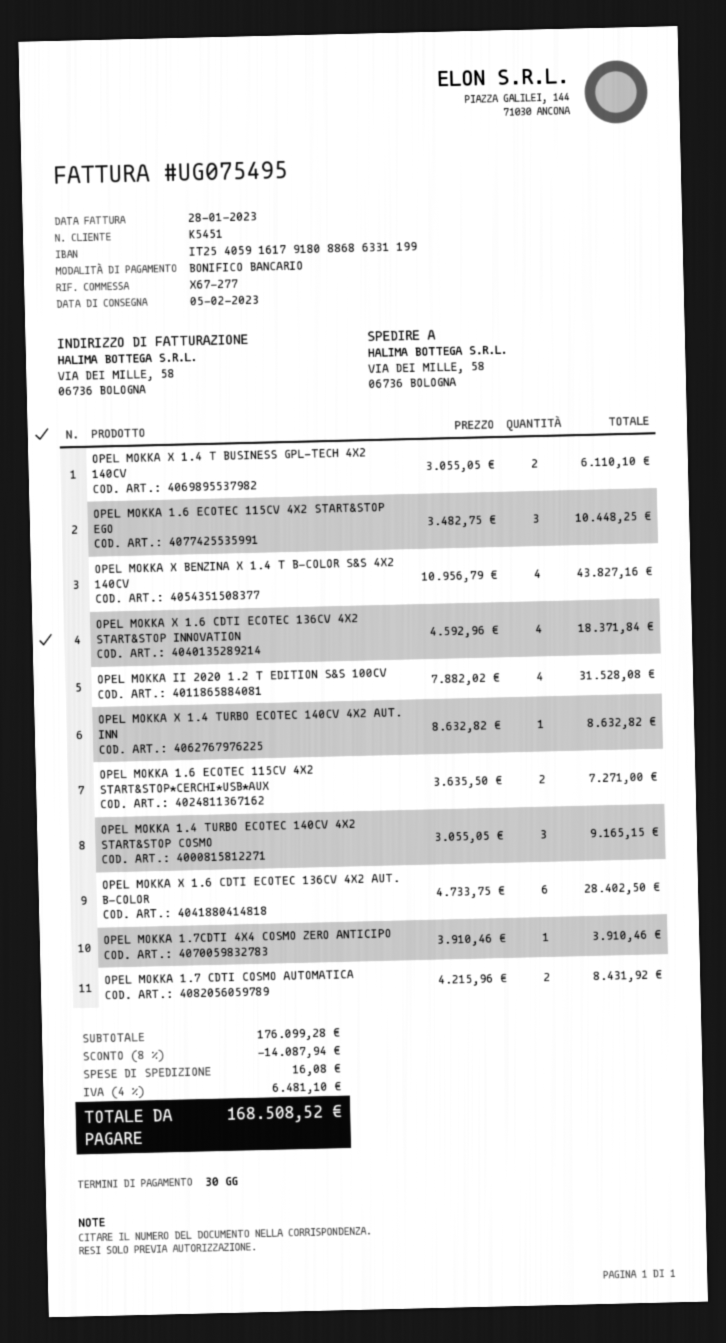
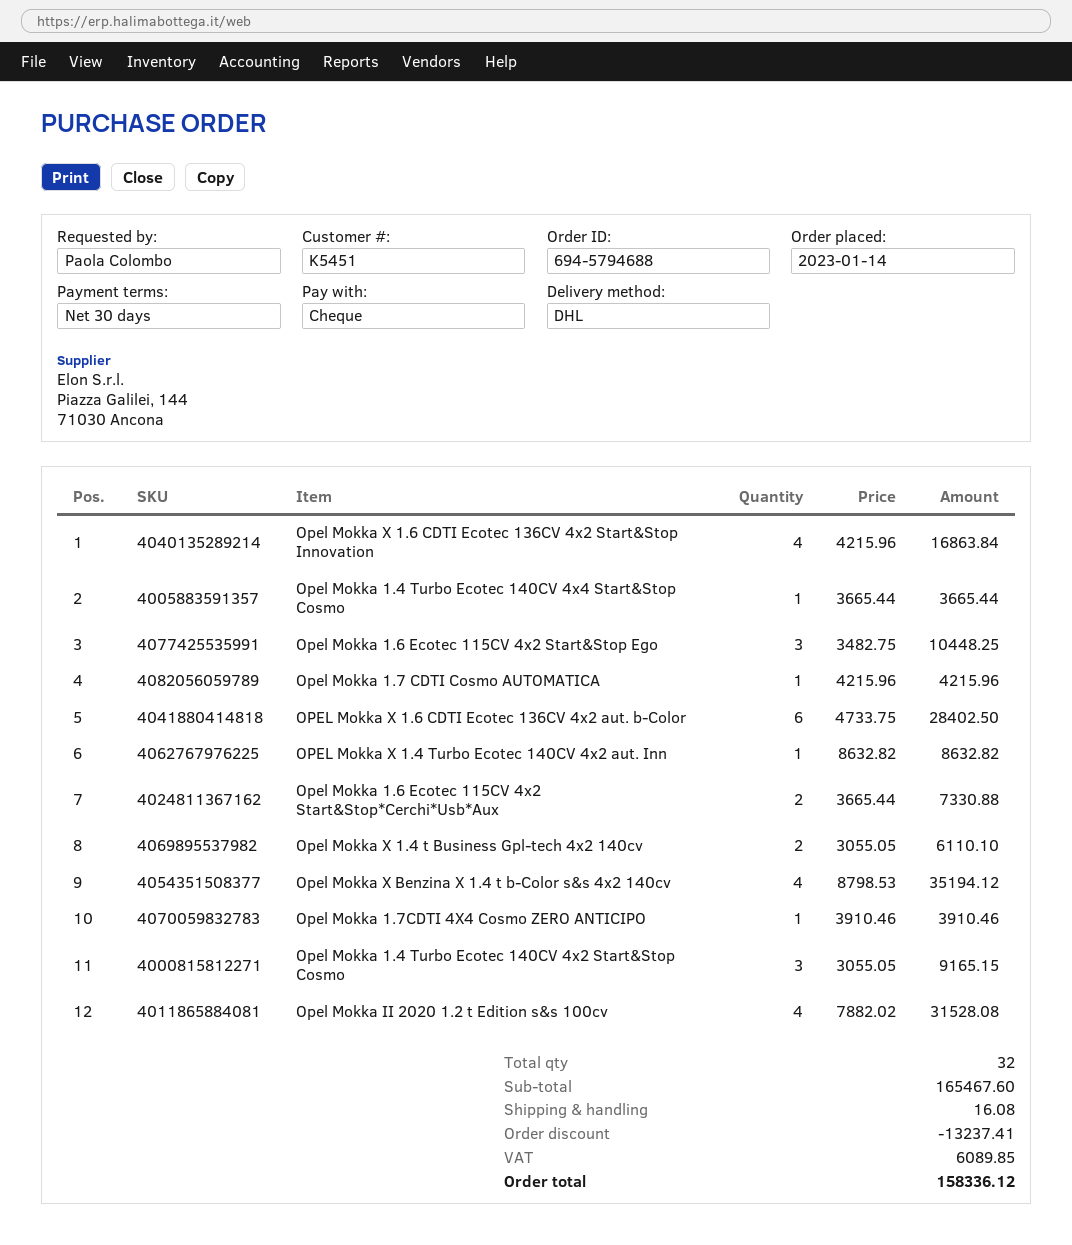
payment method: bank transfer -> cheque
OPEL MOKKA X BENZINA X 1.4 T B-COLOR S&S 4X2 140CV: 4 x 10956.79 = 43827.16 -> 4 x 8798.53 = 35194.12
OPEL MOKKA X 1.6 CDTI ECOTEC 136CV 4X2 START&STOP INNOVATION: 4 x 4592.96 = 18371.84 -> 4 x 4215.96 = 16863.84
OPEL MOKKA 1.6 ECOTEC 115CV 4X2 START&STOP*CERCHI*USB*AUX: 2 x 3635.50 = 7271.00 -> 2 x 3665.44 = 7330.88
OPEL MOKKA 1.7 CDTI COSMO AUTOMATICA: 2 x 4215.96 = 8431.92 -> 1 x 4215.96 = 4215.96
Opel Mokka 1.4 Turbo Ecotec 140CV 4x4 Start&Stop Cosmo: none -> 1 x 3665.44 = 3665.44
subtotal: 176099.28 -> 165467.60
discount: 14087.94 -> 13237.41
tax: 6481.10 -> 6089.85
total: 168508.52 -> 158336.12

